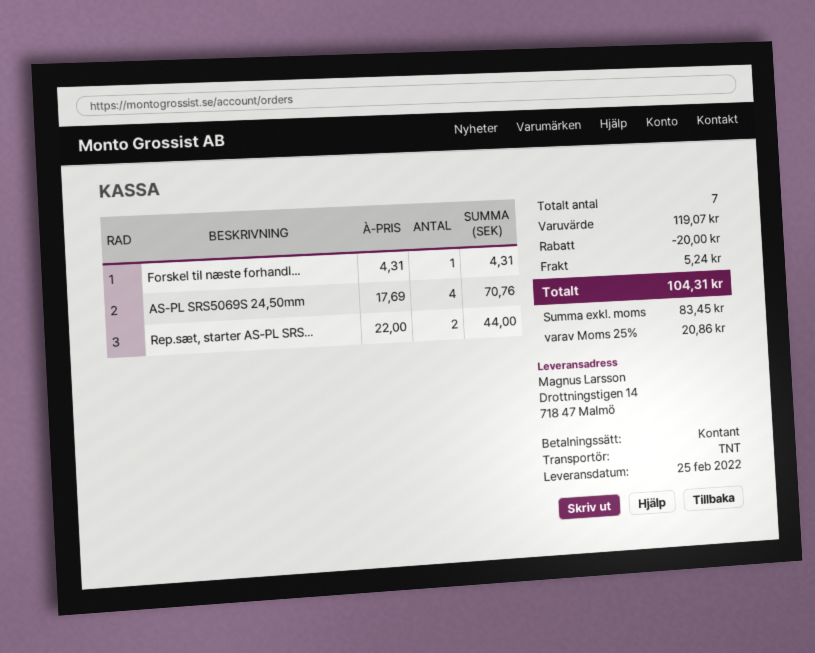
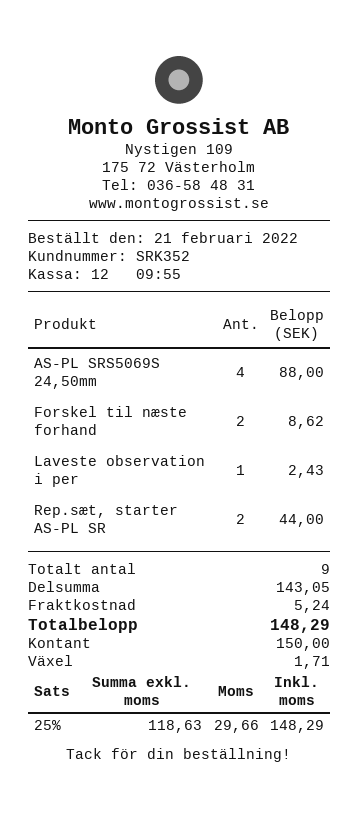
Forskel til næste forhandl...: 1 for 4.31 -> 2 for 8.62
AS-PL SRS5069S 24,50mm: 4 for 70.76 -> 4 for 88.00
Laveste observation i per: none -> 1 for 2.43
total quantity: 7 -> 9
subtotal: 119.07 -> 143.05
discount: 20.00 -> none
net: 83.45 -> 118.63
tax: 25% = 20.86 -> 25% = 29.66
total: 104.31 -> 148.29

